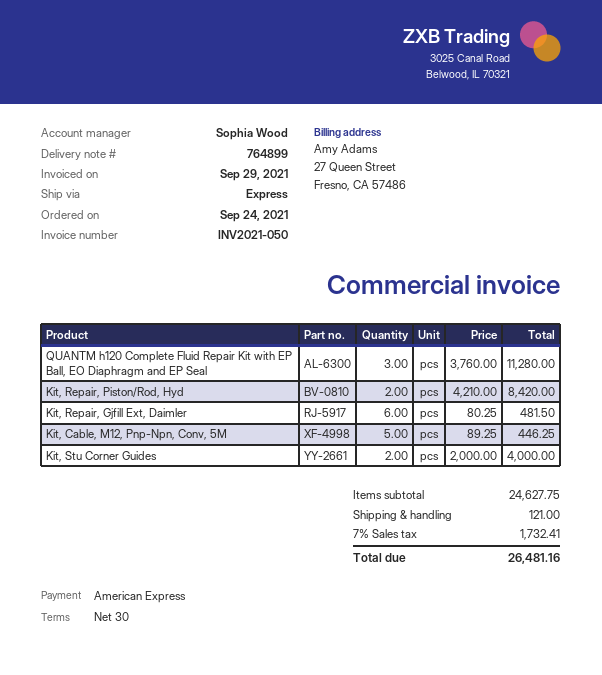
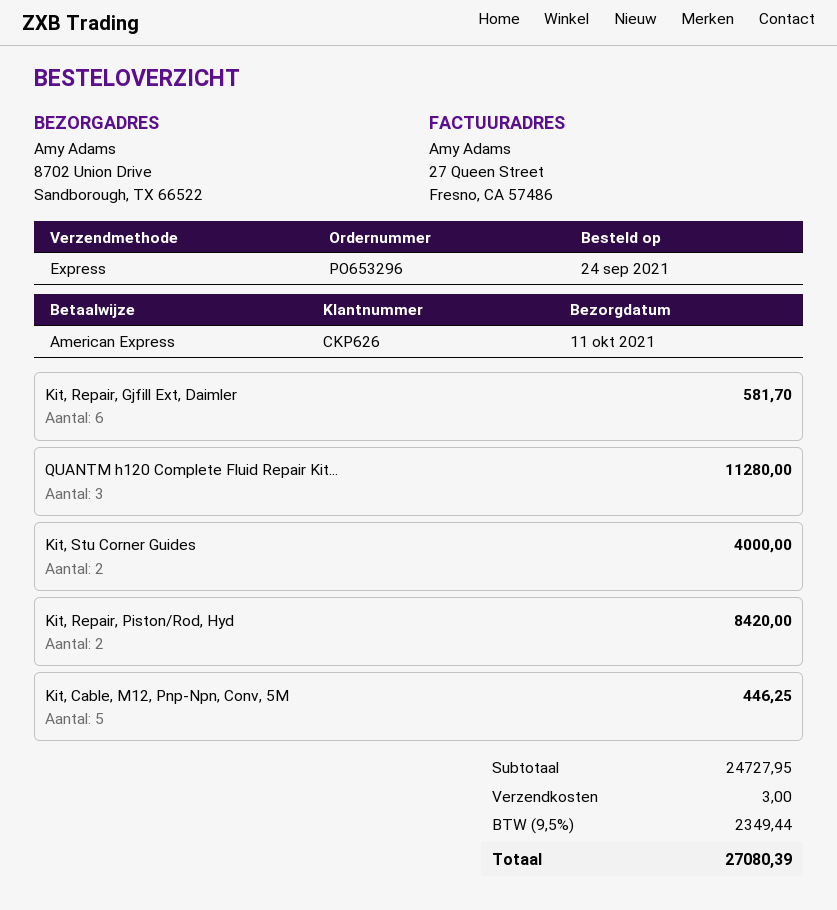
Kit, Repair, Gjfill Ext, Daimler: 6 for 481.50 -> 6 for 581.70
subtotal: 24627.75 -> 24727.95
shipping: 121.00 -> 3.00
tax: 7% = 1732.41 -> 9.5% = 2349.44
total: 26481.16 -> 27080.39

